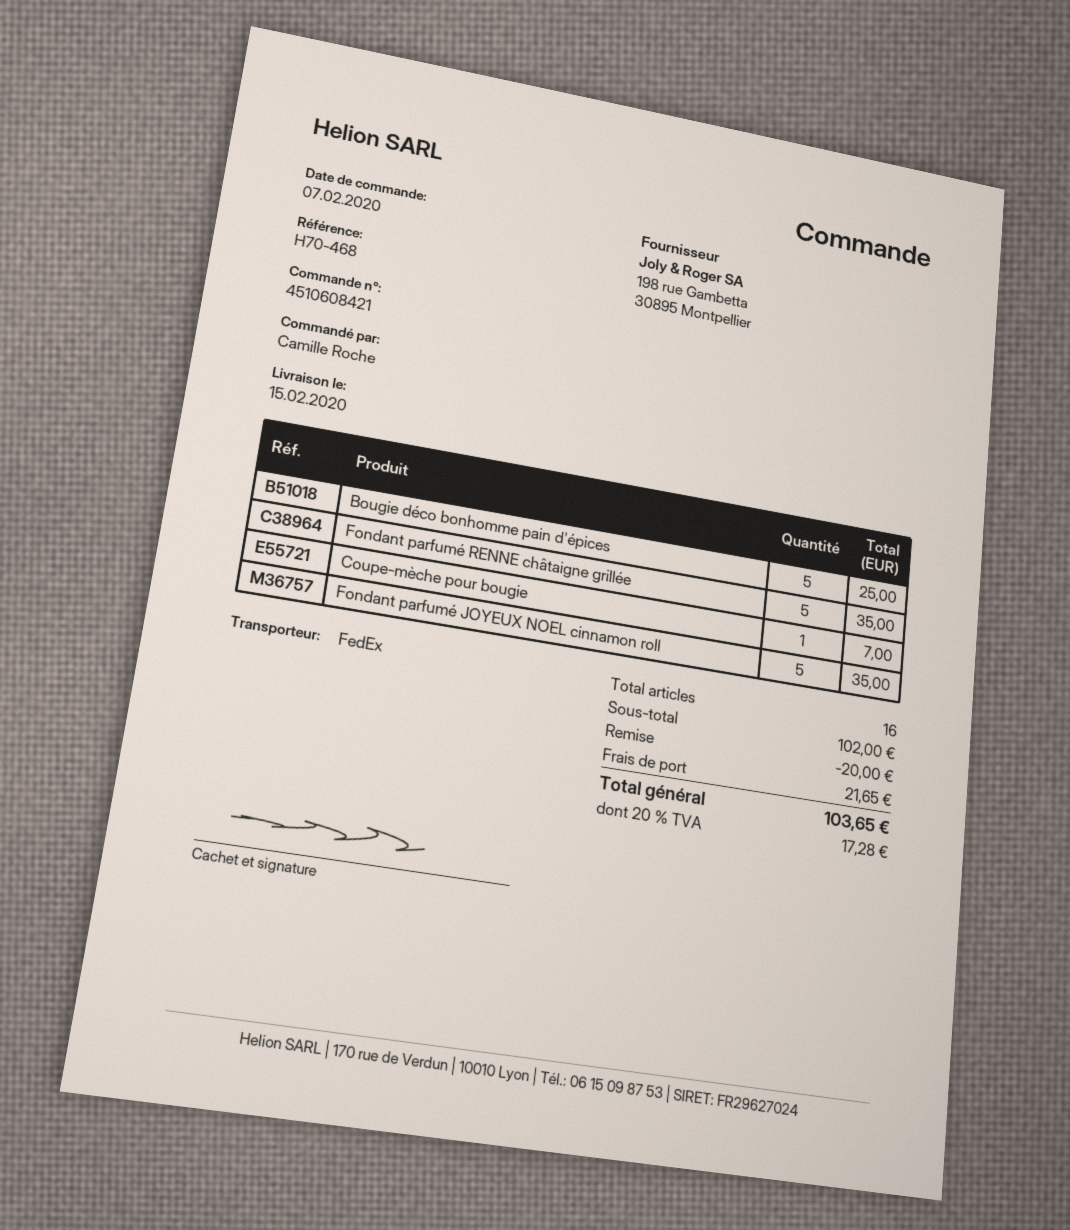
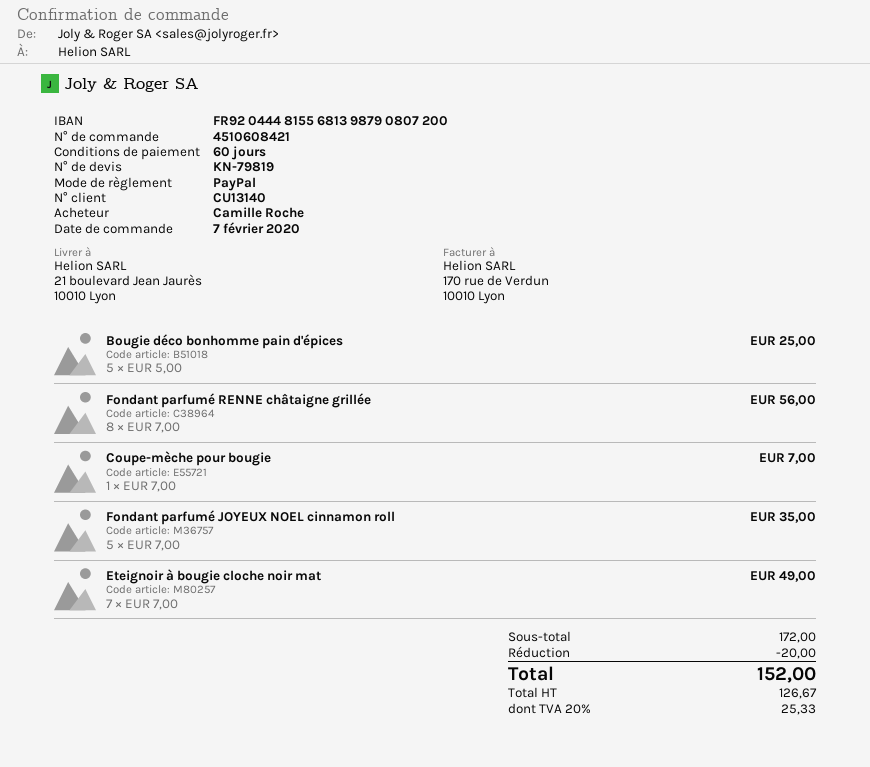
Fondant parfumé RENNE châtaigne grillée: 5 for 35.00 -> 8 for 56.00
Eteignoir à bougie cloche noir mat: none -> 7 for 49.00
subtotal: 102.00 -> 172.00
shipping: 21.65 -> none
tax: 20% = 17.28 -> 20% = 25.33
total: 103.65 -> 152.00

